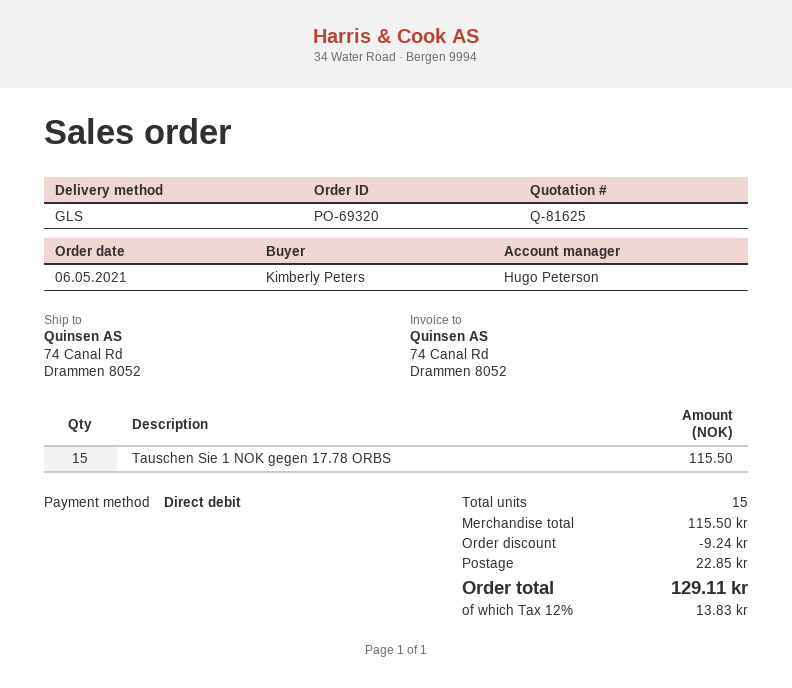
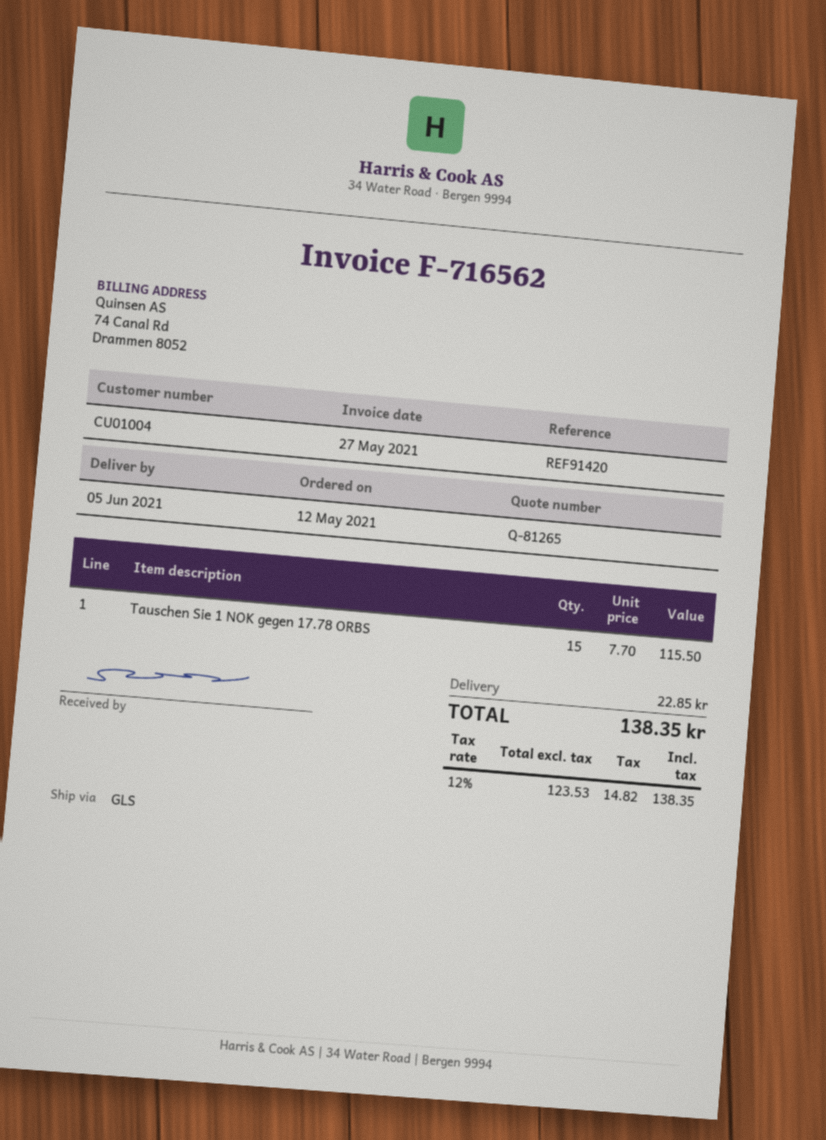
quote number: Q-81625 -> Q-81265
order date: 2021-05-06 -> 2021-05-12
discount: 9.24 -> none
tax: 12% = 13.83 -> 12% = 14.82
total: 129.11 -> 138.35

